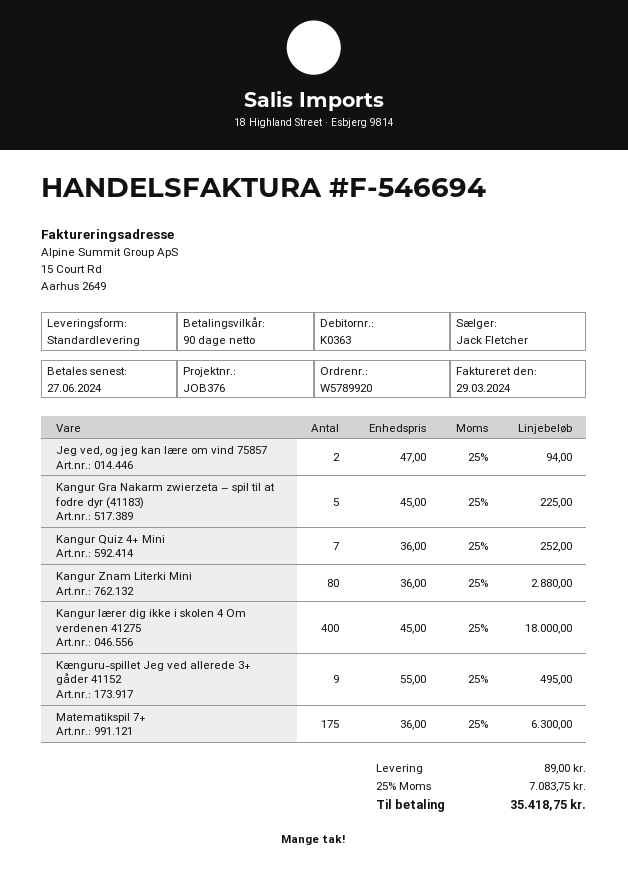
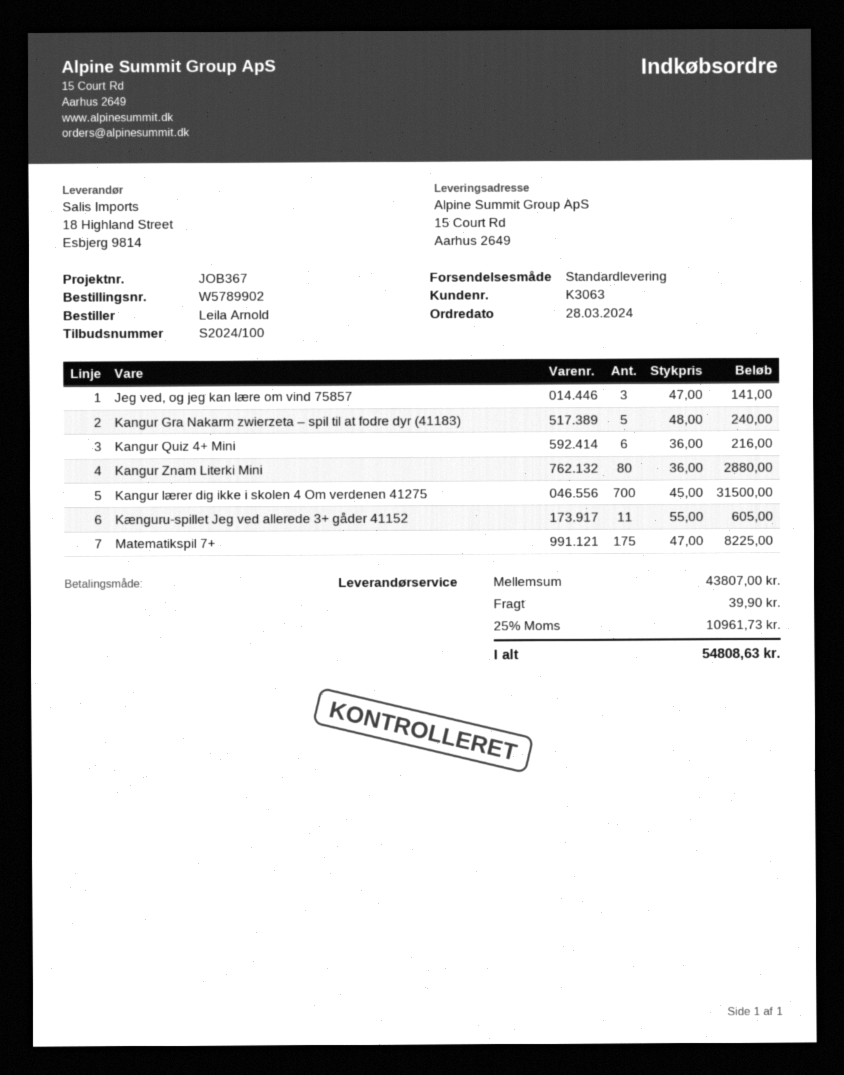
order number: W5789920 -> W5789902
customer number: K0363 -> K3063
reference: JOB376 -> JOB367
Jeg ved, og jeg kan lære om vind 75857: 2 x 47.00 = 94.00 -> 3 x 47.00 = 141.00
Kangur Gra Nakarm zwierzeta – spil til at fodre dyr (41183): 5 x 45.00 = 225.00 -> 5 x 48.00 = 240.00
Kangur Quiz 4+ Mini: 7 x 36.00 = 252.00 -> 6 x 36.00 = 216.00
Kangur lærer dig ikke i skolen 4 Om verdenen 41275: 400 x 45.00 = 18000.00 -> 700 x 45.00 = 31500.00
Kænguru-spillet Jeg ved allerede 3+ gåder 41152: 9 x 55.00 = 495.00 -> 11 x 55.00 = 605.00
Matematikspil 7+: 175 x 36.00 = 6300.00 -> 175 x 47.00 = 8225.00
shipping: 89.00 -> 39.90
tax: 25% = 7083.75 -> 25% = 10961.73
total: 35418.75 -> 54808.63

